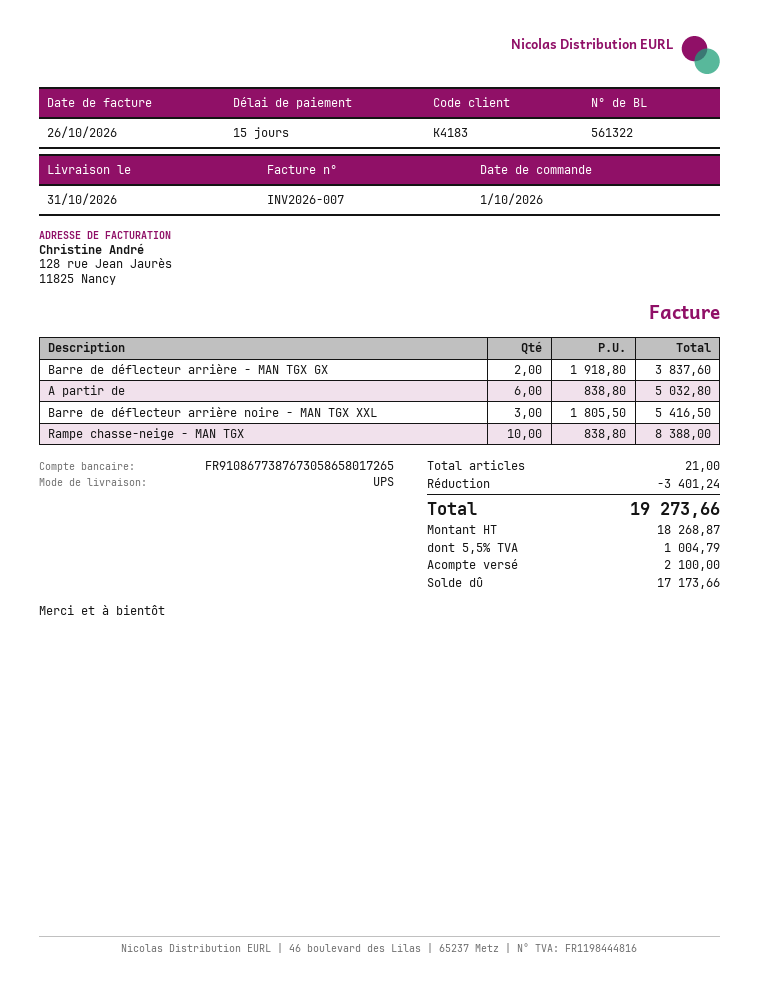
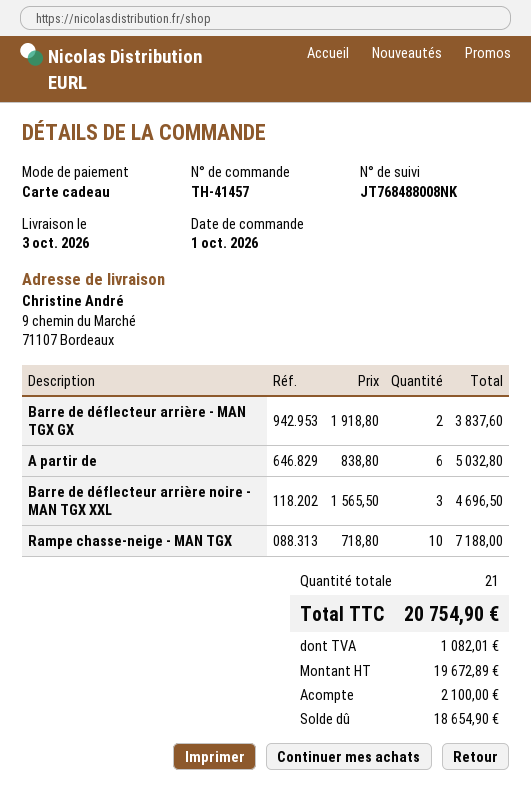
delivery date: 2026-10-31 -> 2026-10-03
Barre de déflecteur arrière noire - MAN TGX XXL: 3 x 1805.50 = 5416.50 -> 3 x 1565.50 = 4696.50
Rampe chasse-neige - MAN TGX: 10 x 838.80 = 8388.00 -> 10 x 718.80 = 7188.00
discount: 3401.24 -> none
net: 18268.87 -> 19672.89
tax: 1004.79 -> 1082.01
total: 19273.66 -> 20754.90
balance: 17173.66 -> 18654.90

